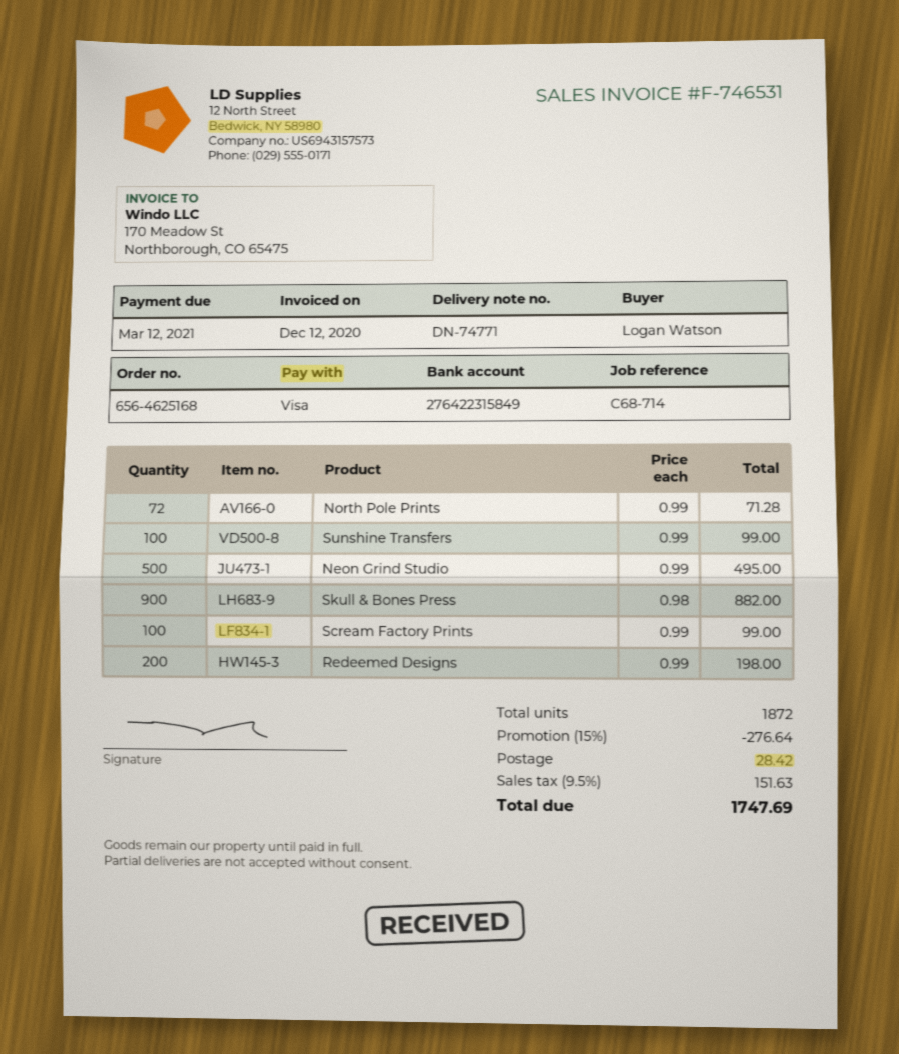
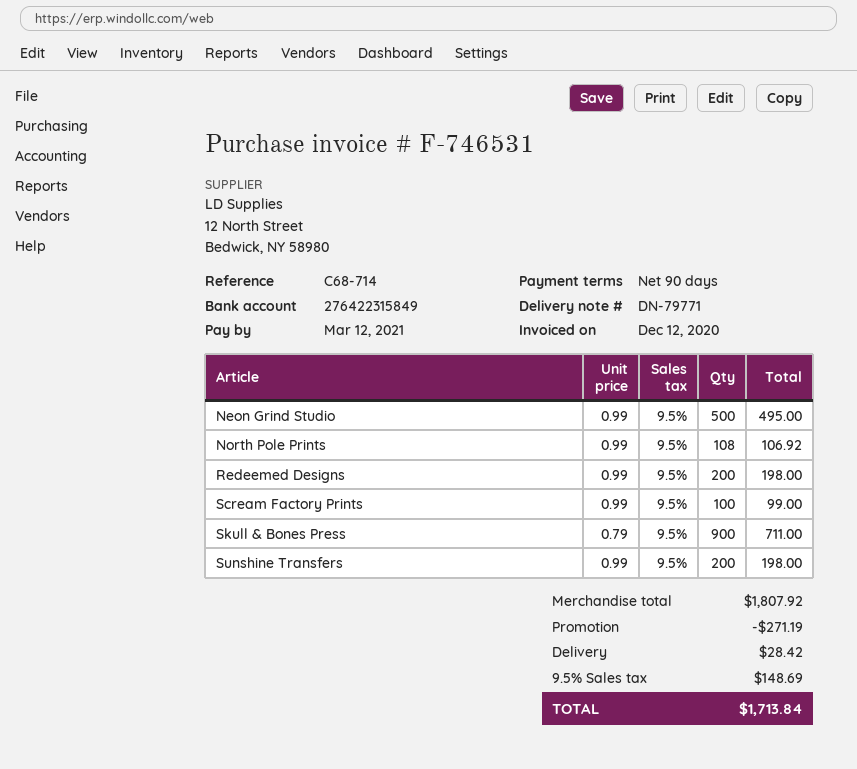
delivery note number: DN-74771 -> DN-79771
North Pole Prints: 72 x 0.99 = 71.28 -> 108 x 0.99 = 106.92
Sunshine Transfers: 100 x 0.99 = 99.00 -> 200 x 0.99 = 198.00
Skull & Bones Press: 900 x 0.98 = 882.00 -> 900 x 0.79 = 711.00
discount: 276.64 -> 271.19
tax: 9.5% = 151.63 -> 9.5% = 148.69
total: 1747.69 -> 1713.84

